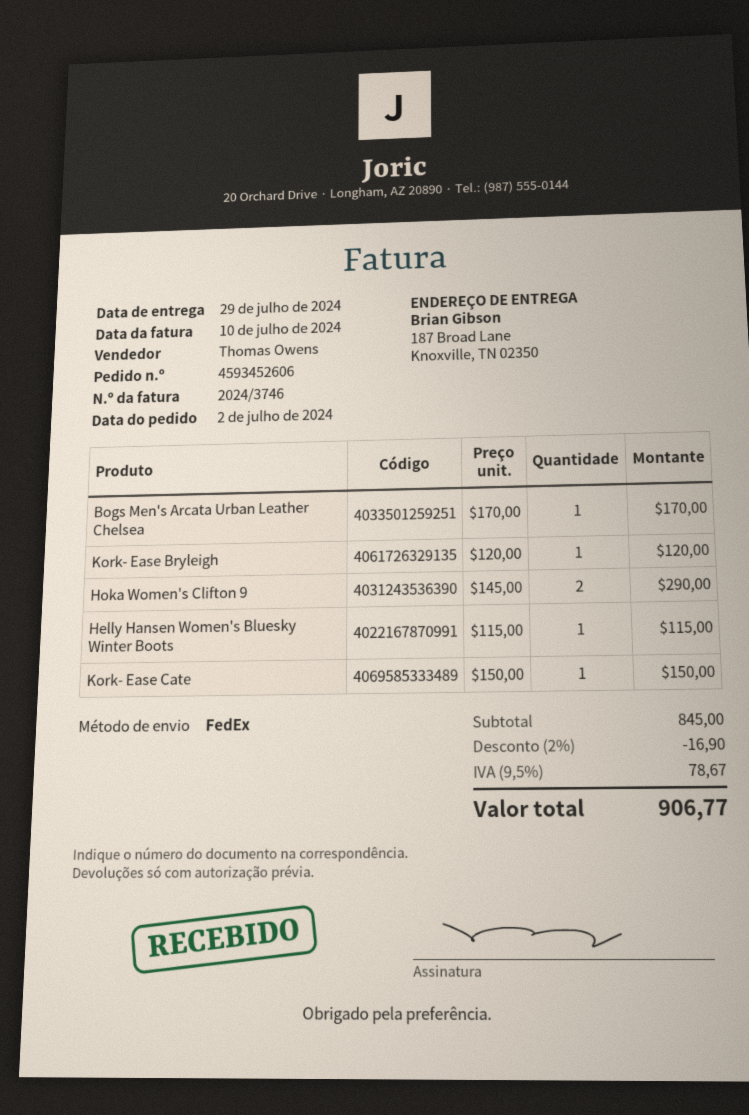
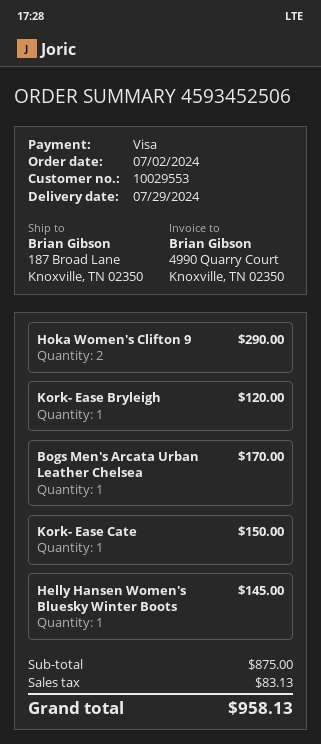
order number: 4593452606 -> 4593452506
Helly Hansen Women's Bluesky Winter Boots: 1 for 115.00 -> 1 for 145.00
subtotal: 845.00 -> 875.00
discount: 2% = 16.90 -> none
tax: 78.67 -> 83.13
total: 906.77 -> 958.13

